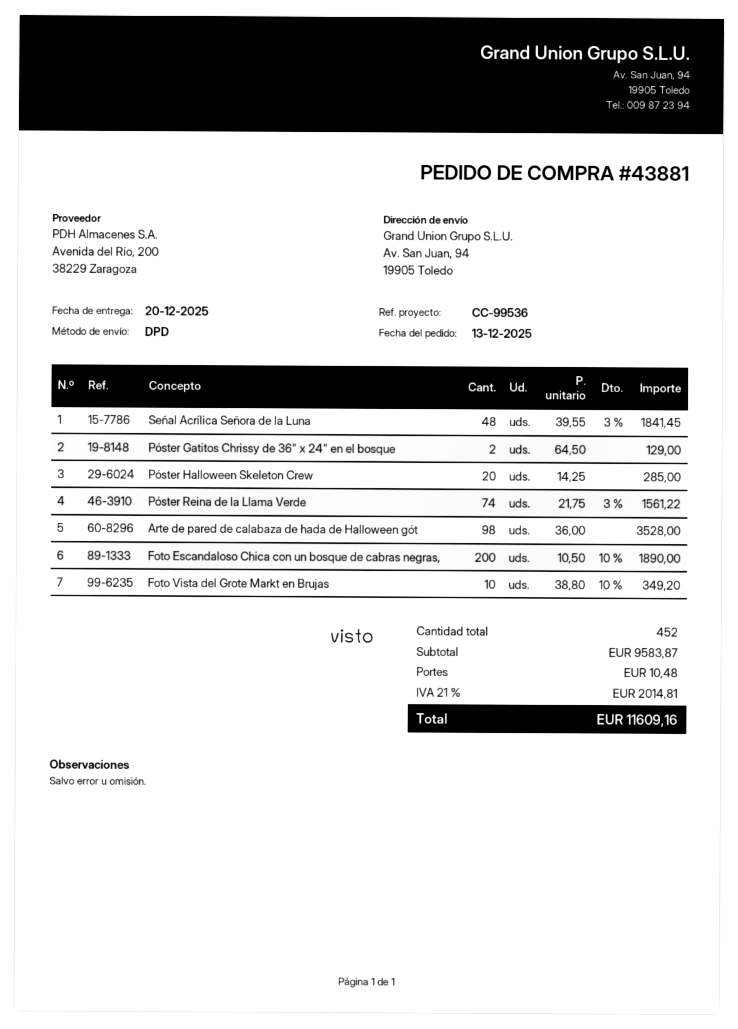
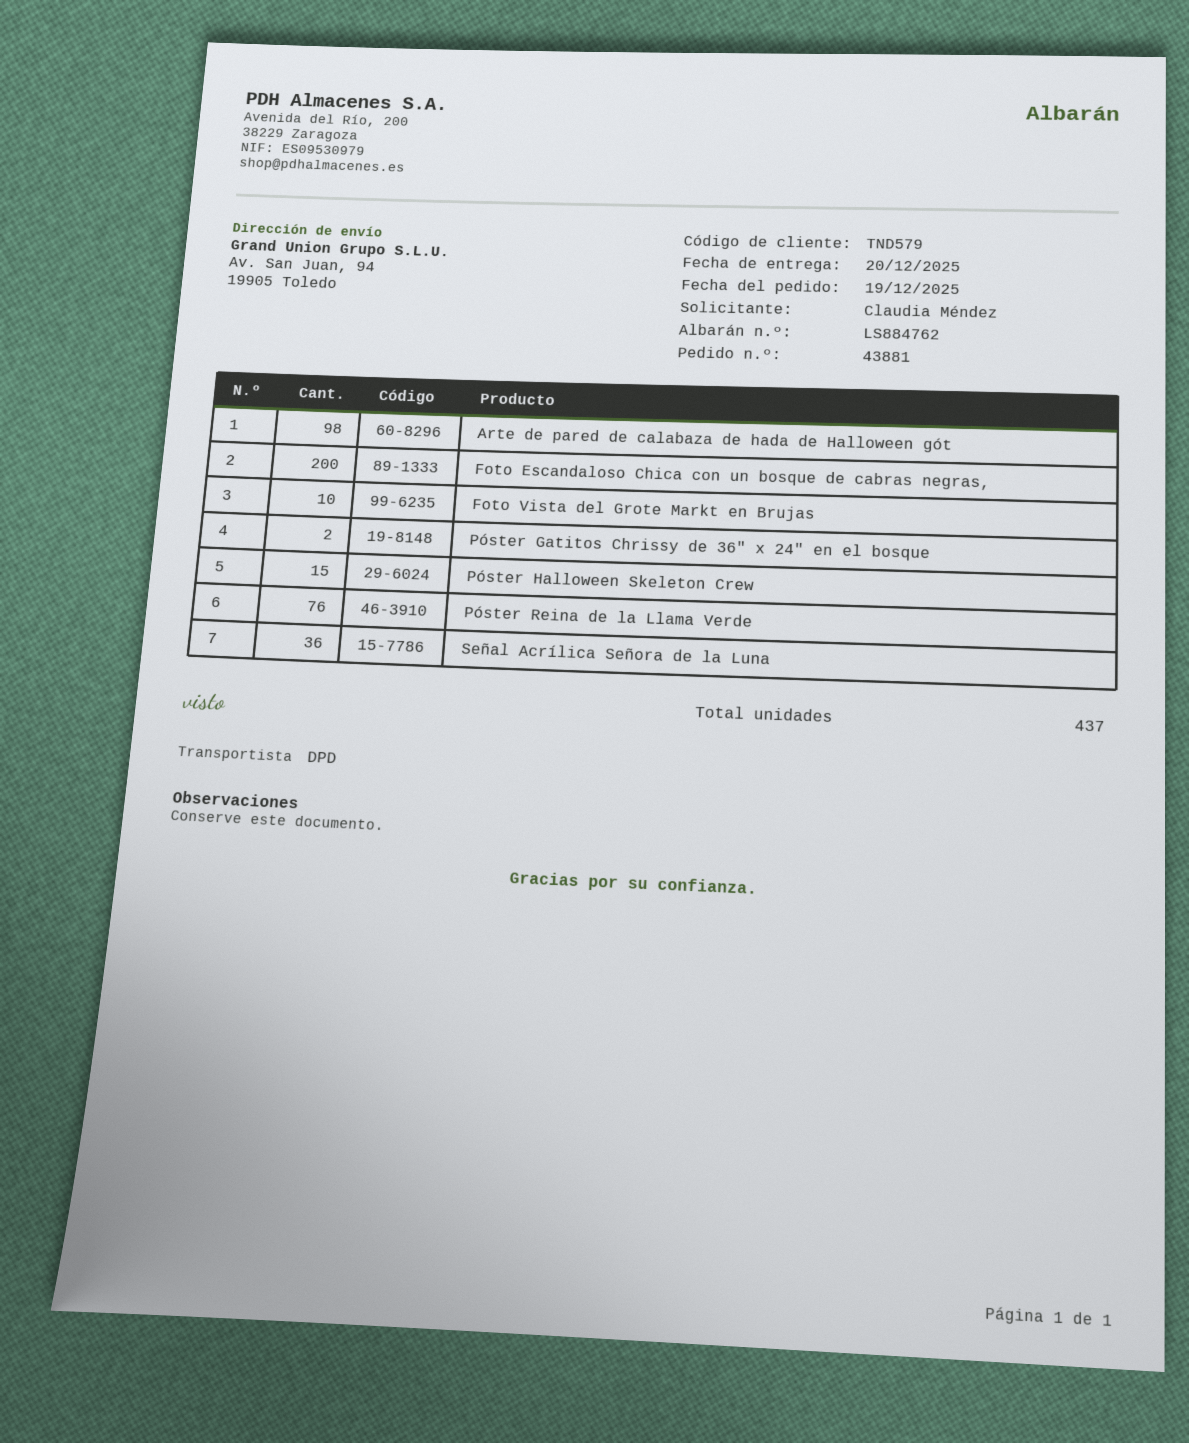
order date: 2025-12-13 -> 2025-12-19
Señal Acrílica Señora de la Luna: 48 -> 36
Póster Halloween Skeleton Crew: 20 -> 15
Póster Reina de la Llama Verde: 74 -> 76
total quantity: 452 -> 437

